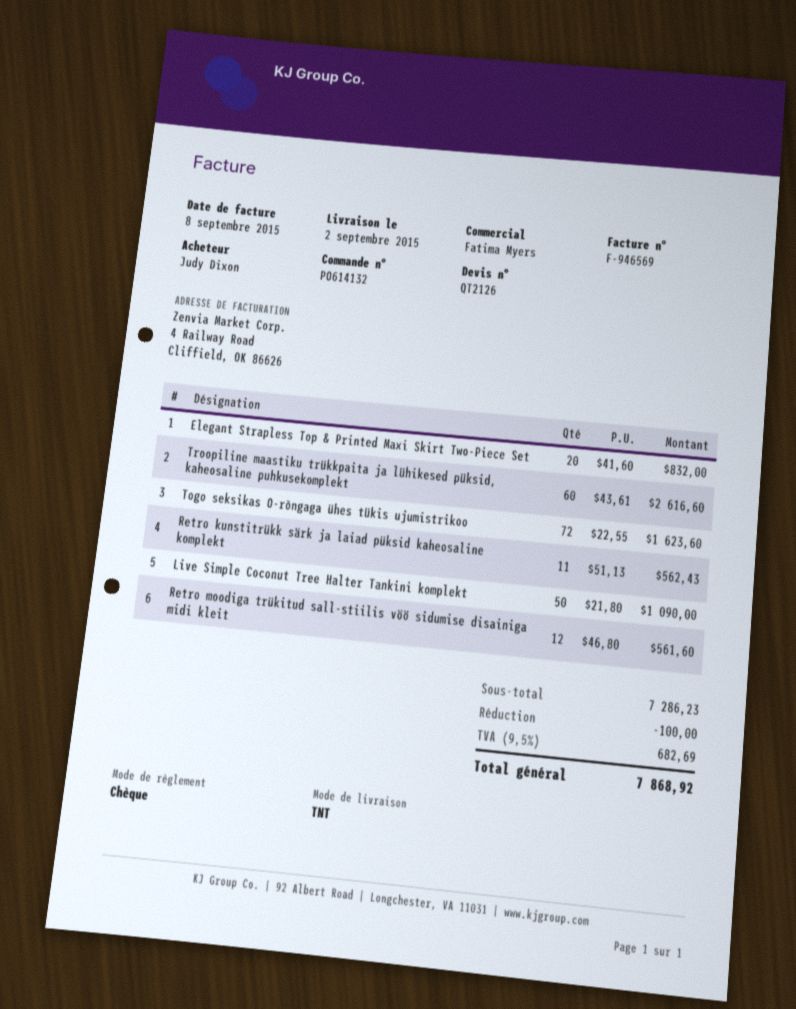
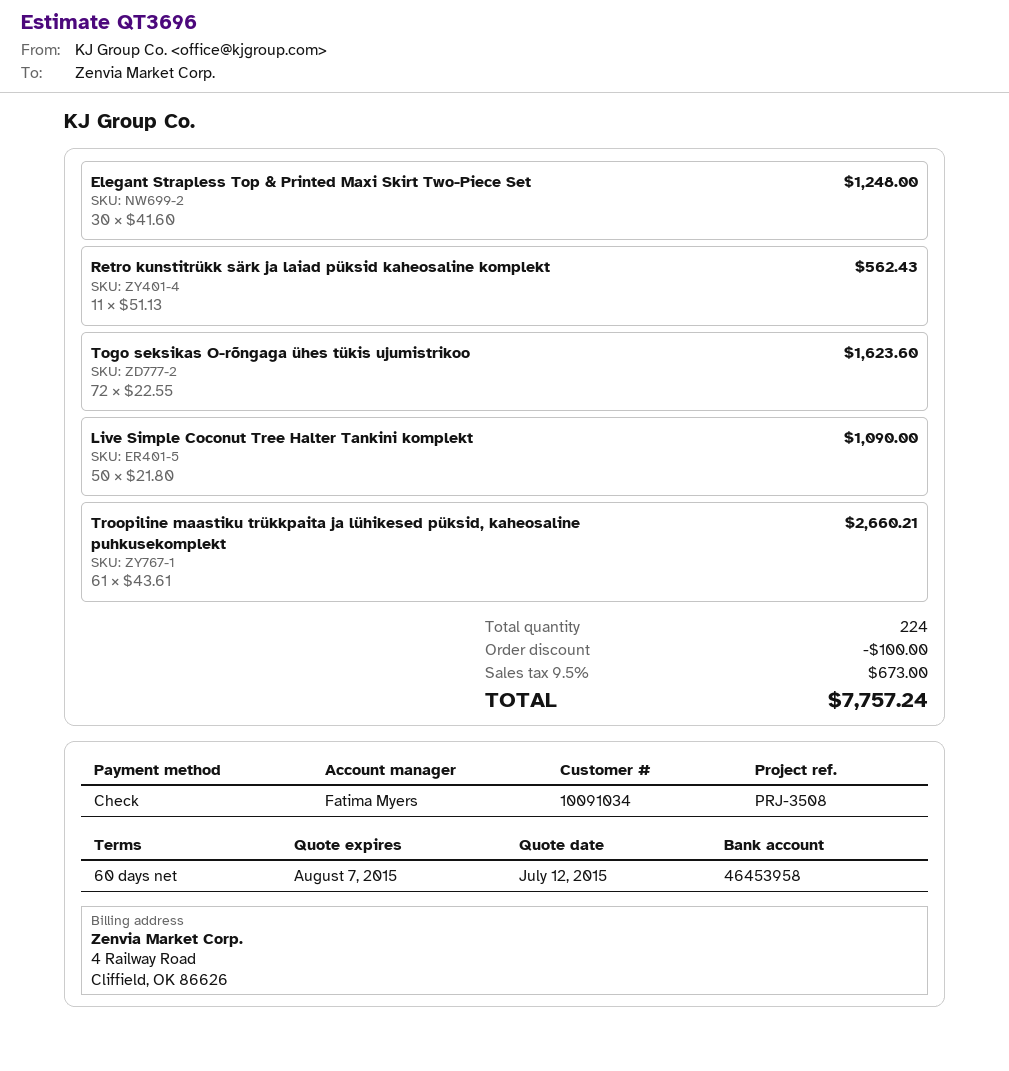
quote number: QT2126 -> QT3696
Elegant Strapless Top & Printed Maxi Skirt Two-Piece Set: 20 x 41.60 = 832.00 -> 30 x 41.60 = 1248.00
Troopiline maastiku trükkpaita ja lühikesed püksid, kaheosaline puhkusekomplekt: 60 x 43.61 = 2616.60 -> 61 x 43.61 = 2660.21
Retro moodiga trükitud sall-stiilis vöö sidumise disainiga midi kleit: 12 x 46.80 = 561.60 -> none
tax: 9.5% = 682.69 -> 9.5% = 673.00
total: 7868.92 -> 7757.24

